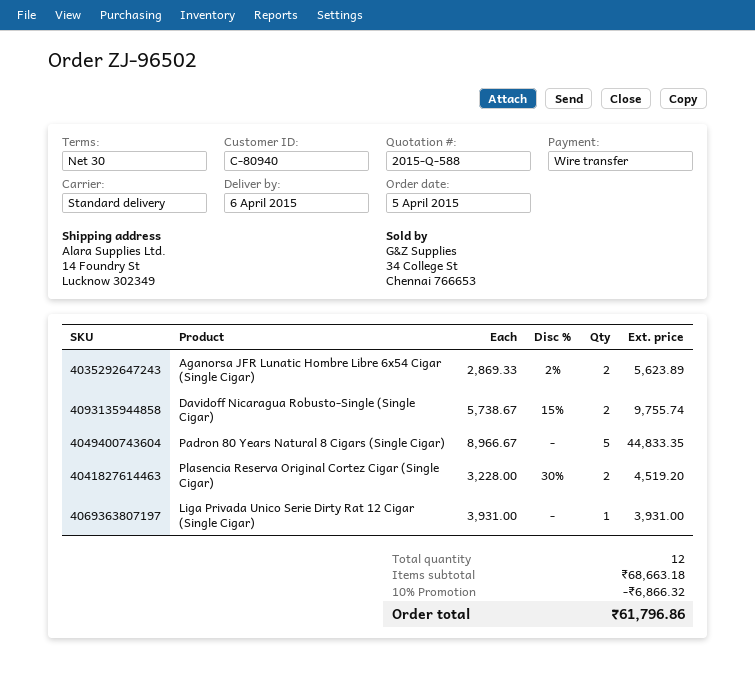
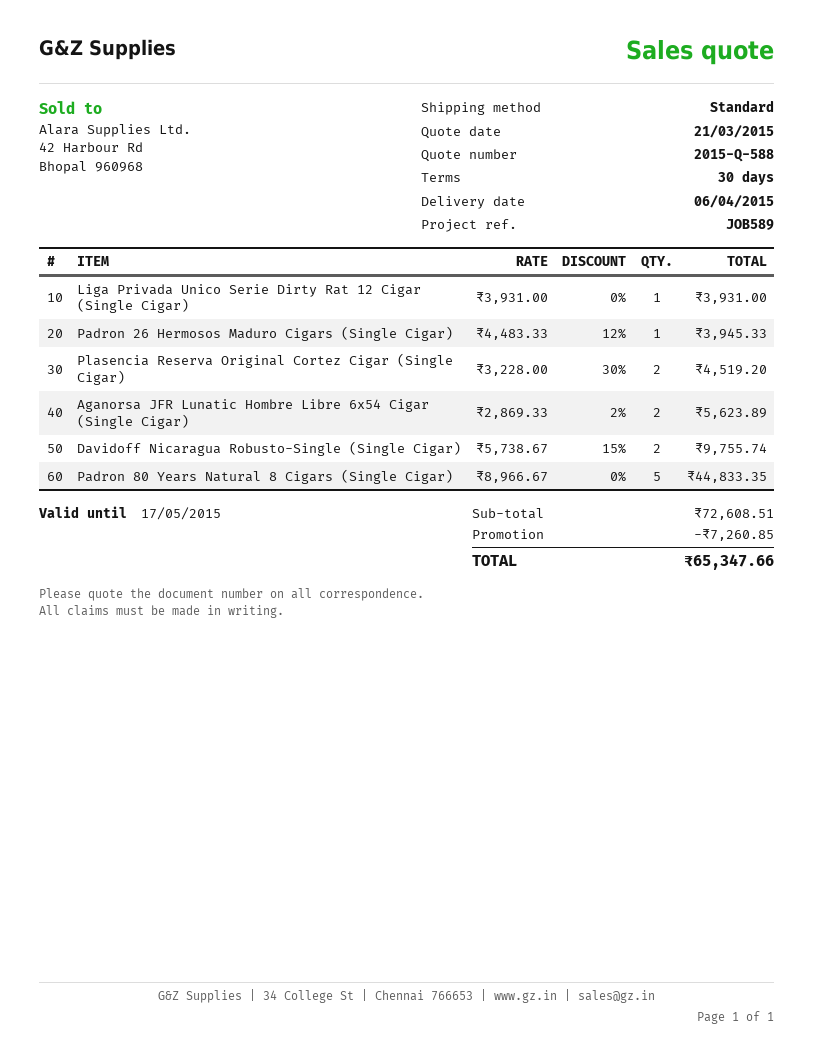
Padron 26 Hermosos Maduro Cigars (Single Cigar): none -> 1 x 4483.33 - 12% = 3945.33
subtotal: 68663.18 -> 72608.51
discount: 6866.32 -> 7260.85
total: 61796.86 -> 65347.66

